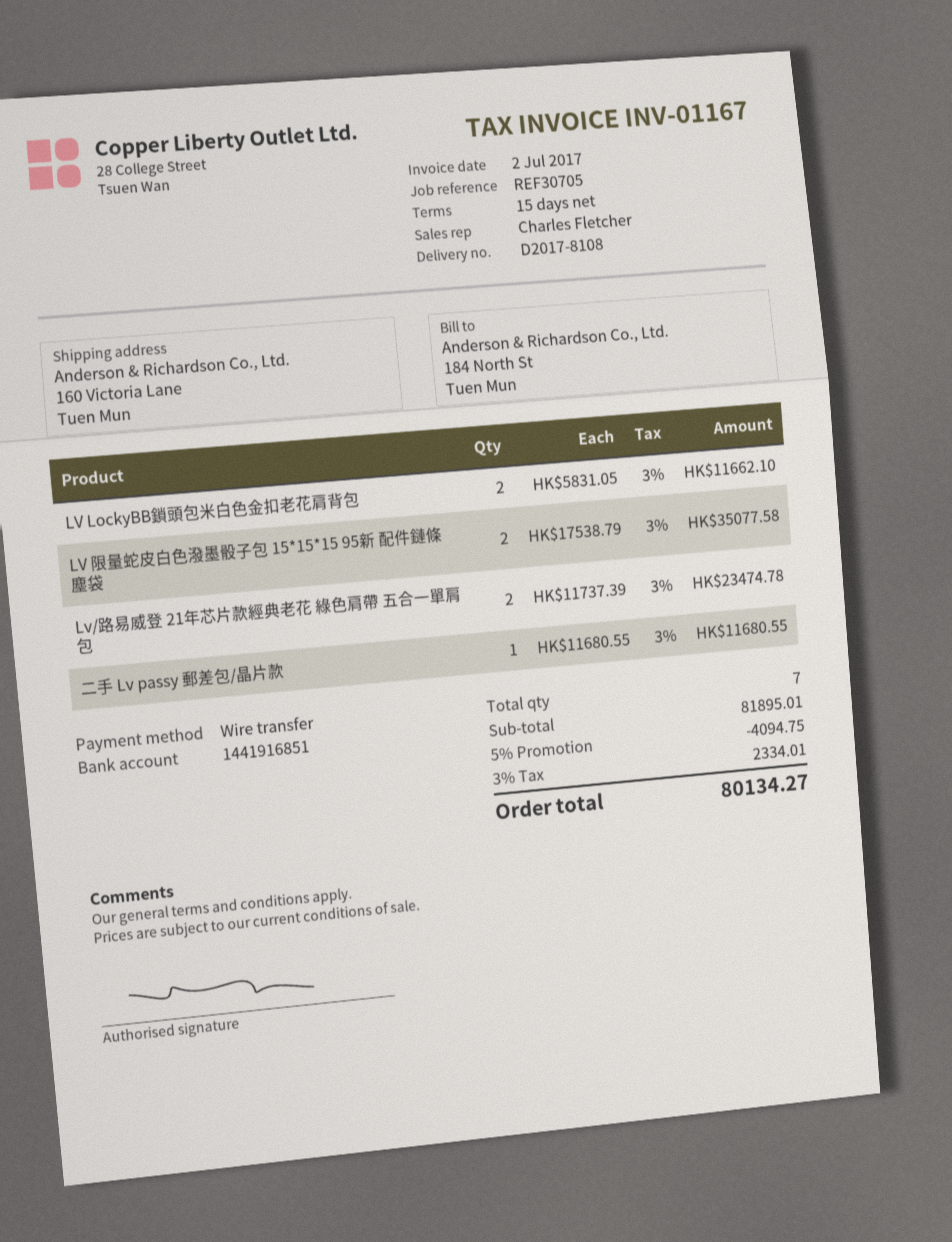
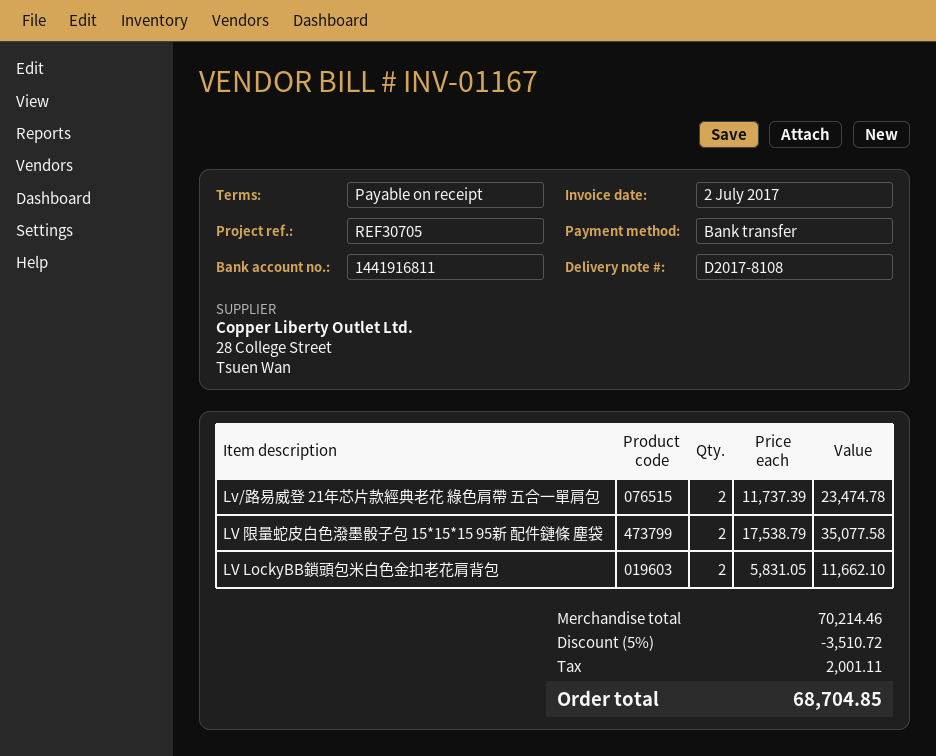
payment terms: 15 days -> on receipt
bank account: 1441916851 -> 1441916811
二手 Lv passy 郵差包/晶片款: 1 x 11680.55 = 11680.55 -> none
subtotal: 81895.01 -> 70214.46
discount: 5% = 4094.75 -> 5% = 3510.72
tax: 2334.01 -> 2001.11
total: 80134.27 -> 68704.85

